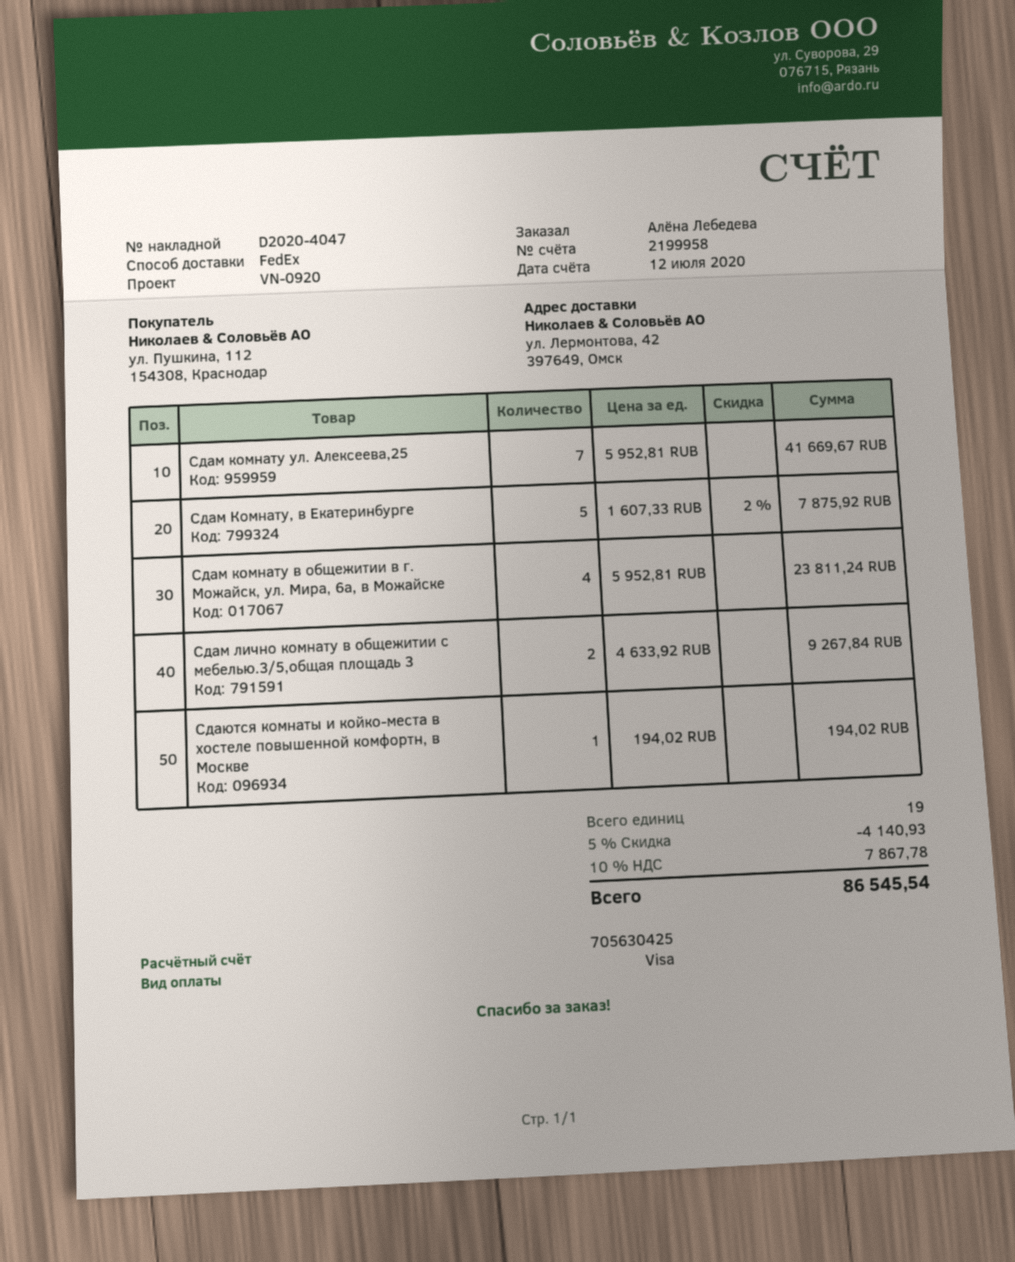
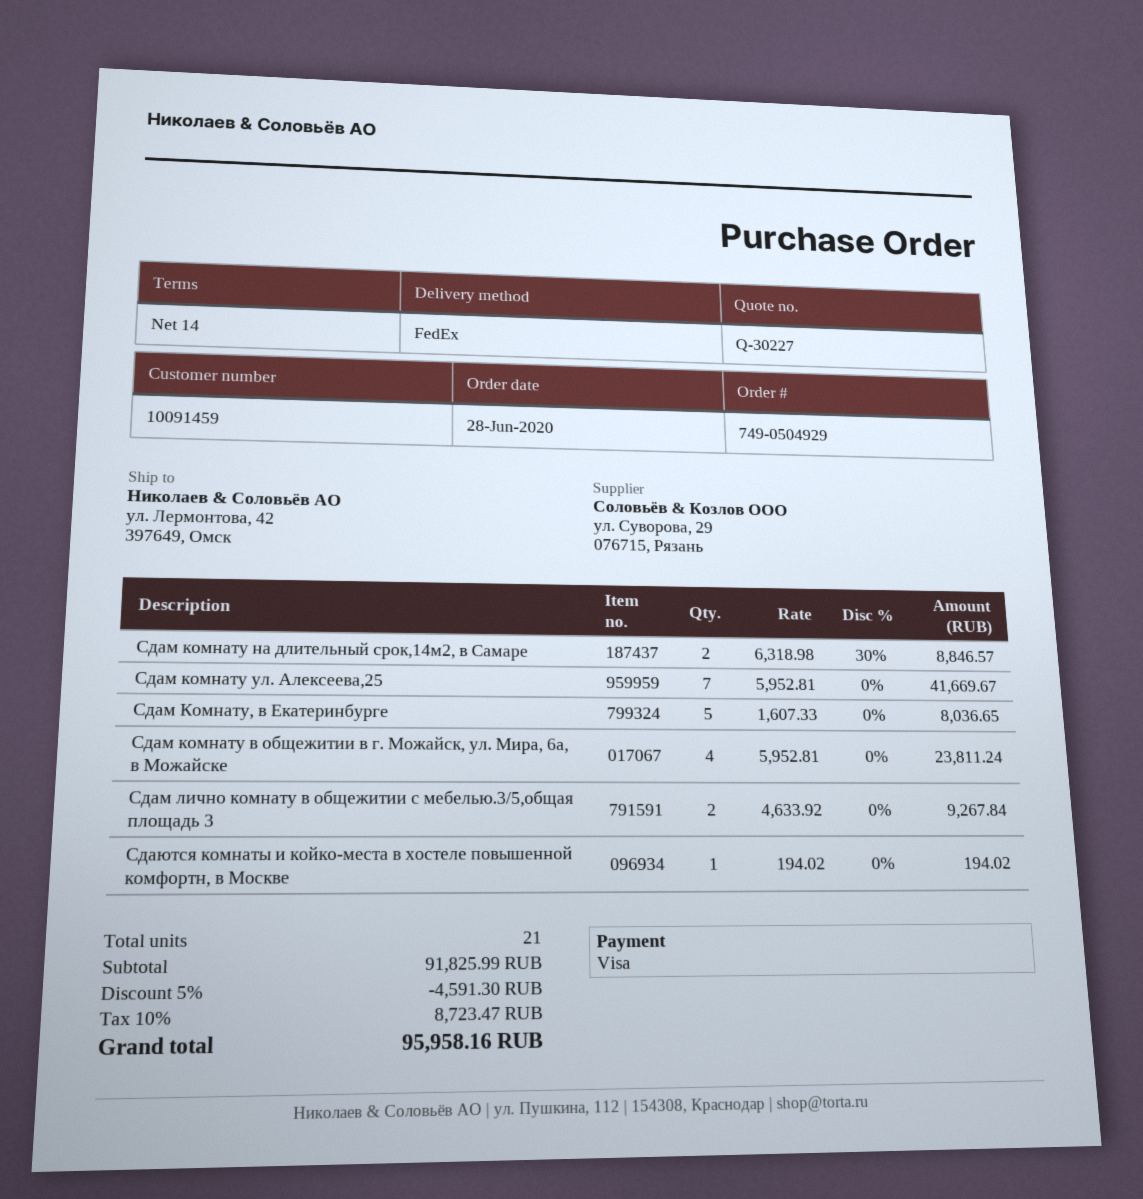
Сдам Комнату, в Екатеринбурге: 5 x 1607.33 - 2% = 7875.92 -> 5 x 1607.33 = 8036.65
Сдам комнату на длительный срок,14м2, в Самаре: none -> 2 x 6318.98 - 30% = 8846.57
total quantity: 19 -> 21
discount: 5% = 4140.93 -> 5% = 4591.30
tax: 10% = 7867.78 -> 10% = 8723.47
total: 86545.54 -> 95958.16

